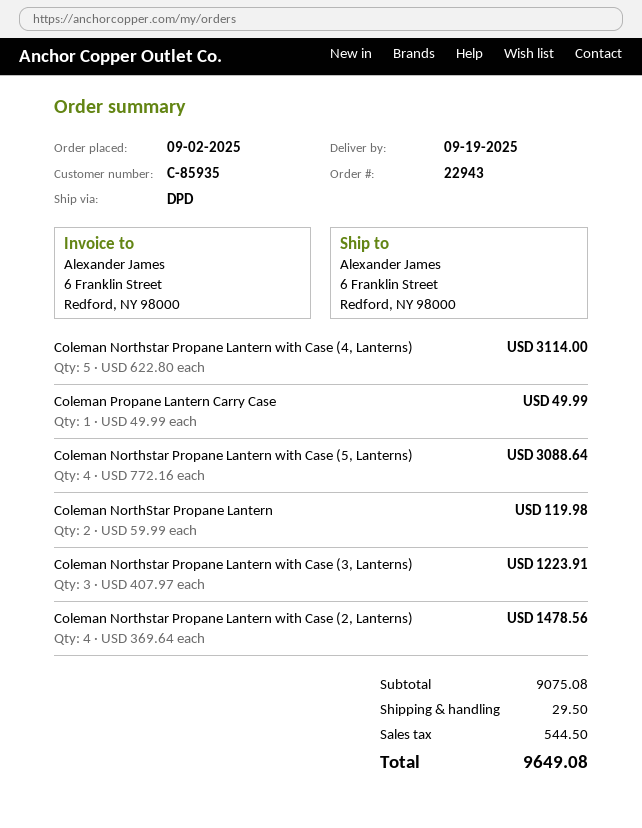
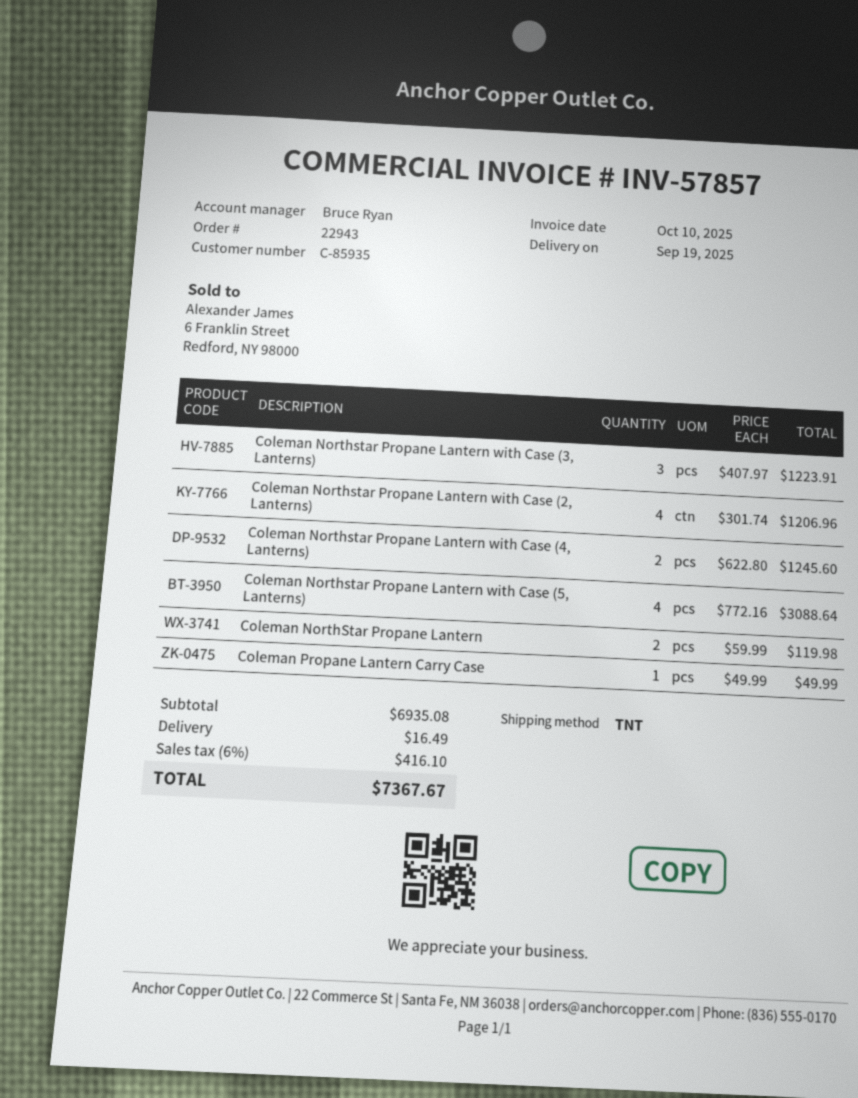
shipping method: DPD -> TNT
Coleman Northstar Propane Lantern with Case (4, Lanterns): 5 x 622.80 = 3114.00 -> 2 x 622.80 = 1245.60
Coleman Northstar Propane Lantern with Case (2, Lanterns): 4 x 369.64 = 1478.56 -> 4 x 301.74 = 1206.96
subtotal: 9075.08 -> 6935.08
shipping: 29.50 -> 16.49
tax: 544.50 -> 416.10
total: 9649.08 -> 7367.67

